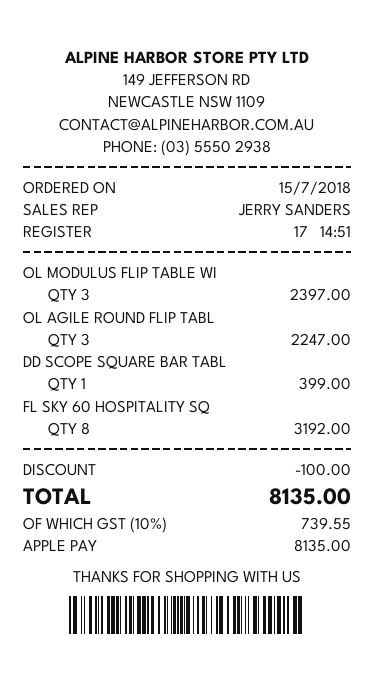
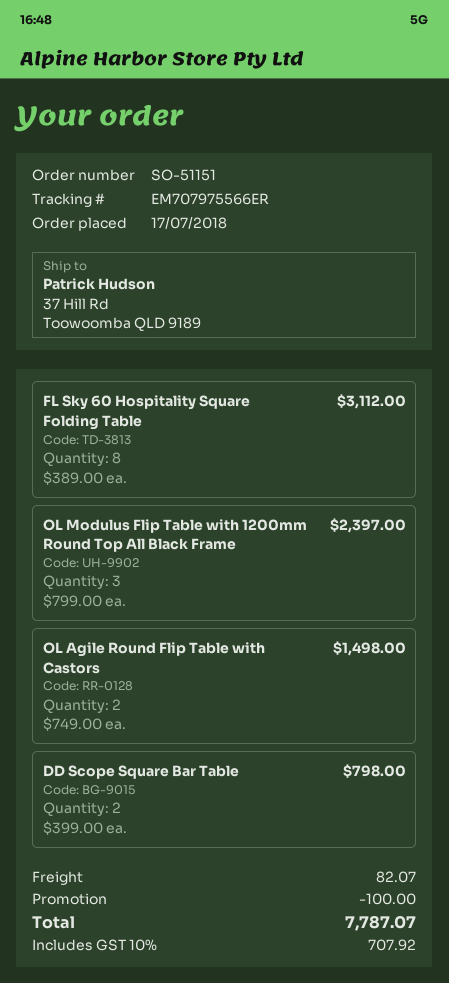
order date: 2018-07-15 -> 2018-07-17
OL AGILE ROUND FLIP TABL: 3 for 2247.00 -> 2 for 1498.00
DD SCOPE SQUARE BAR TABL: 1 for 399.00 -> 2 for 798.00
FL SKY 60 HOSPITALITY SQ: 8 for 3192.00 -> 8 for 3112.00
shipping: none -> 82.07
tax: 10% = 739.55 -> 10% = 707.92
total: 8135.00 -> 7787.07

